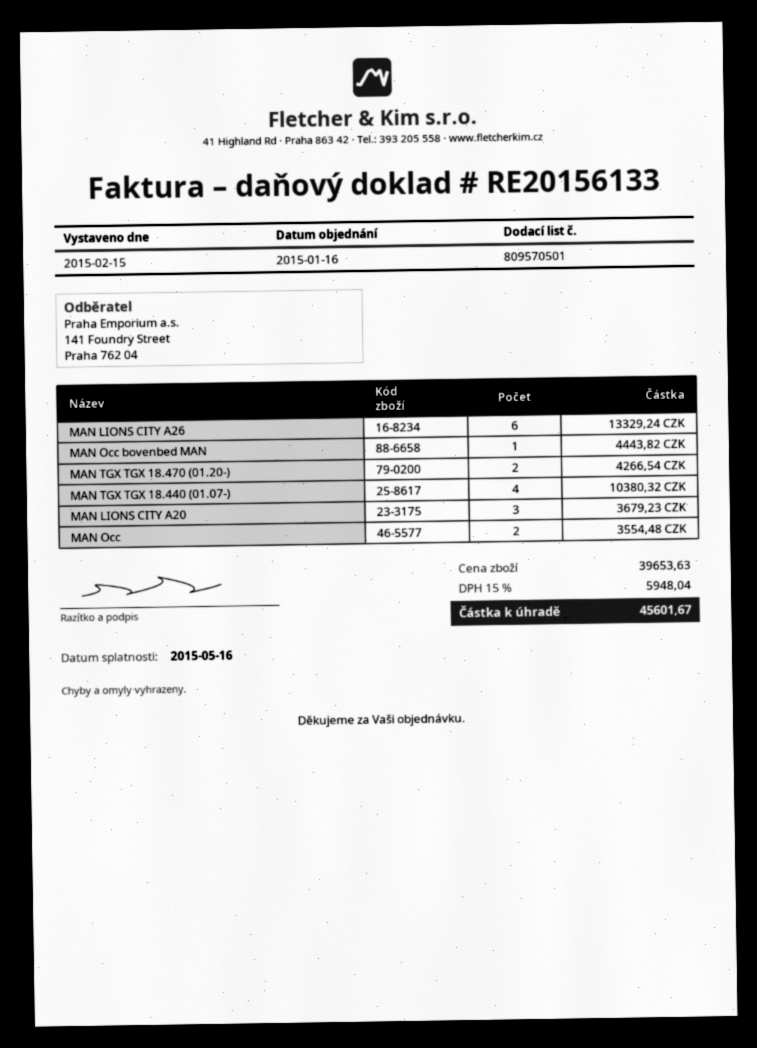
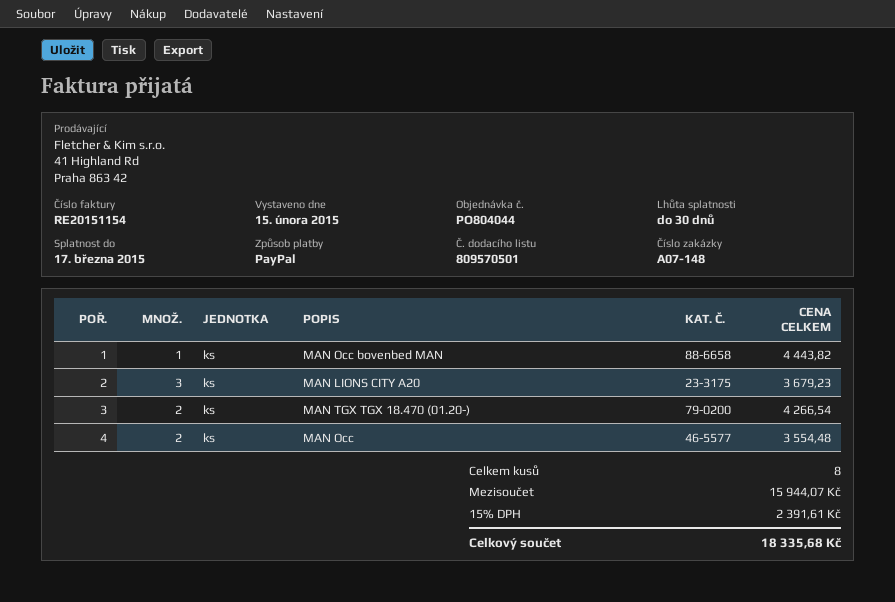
invoice number: RE20156133 -> RE20151154
due date: 2015-05-16 -> 2015-03-17
MAN LIONS CITY A26: 6 for 13329.24 -> none
MAN TGX TGX 18.440 (01.07-): 4 for 10380.32 -> none
subtotal: 39653.63 -> 15944.07
tax: 15% = 5948.04 -> 15% = 2391.61
total: 45601.67 -> 18335.68

